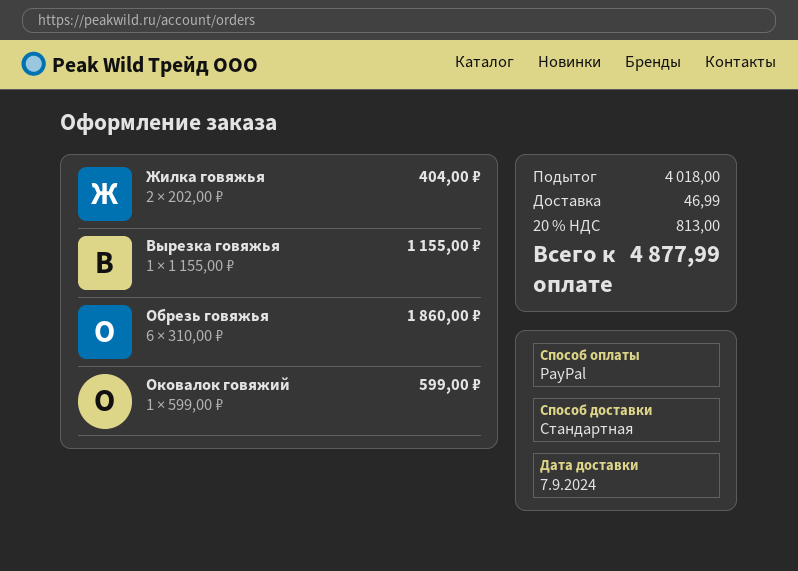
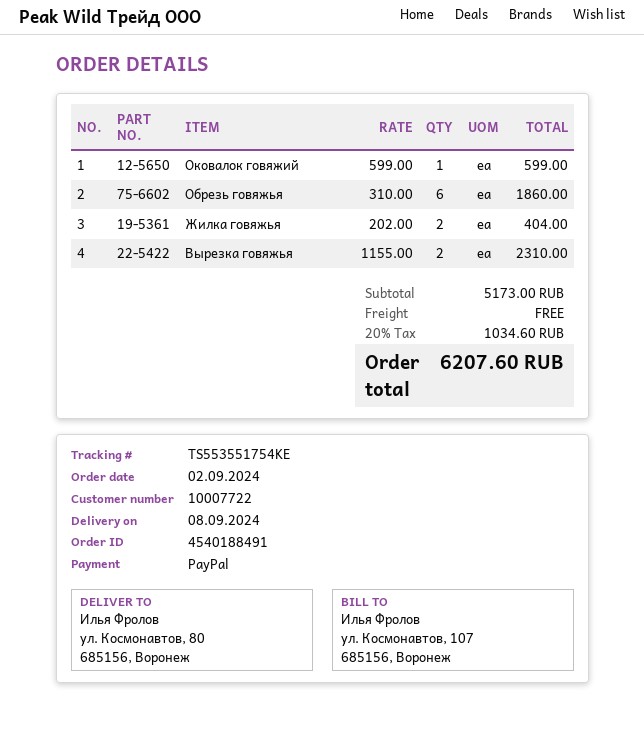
delivery date: 2024-09-07 -> 2024-09-08
Вырезка говяжья: 1 x 1155.00 = 1155.00 -> 2 x 1155.00 = 2310.00
subtotal: 4018.00 -> 5173.00
shipping: 46.99 -> 0.00
tax: 20% = 813.00 -> 20% = 1034.60
total: 4877.99 -> 6207.60

